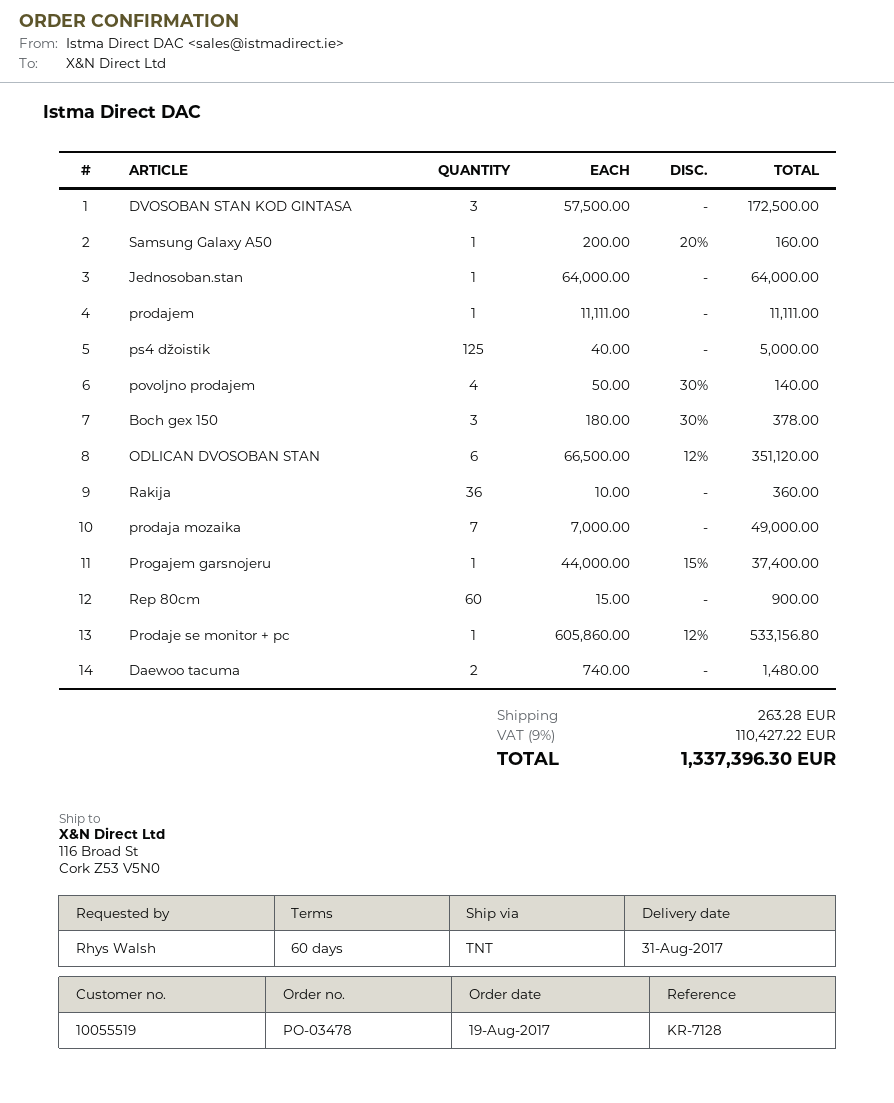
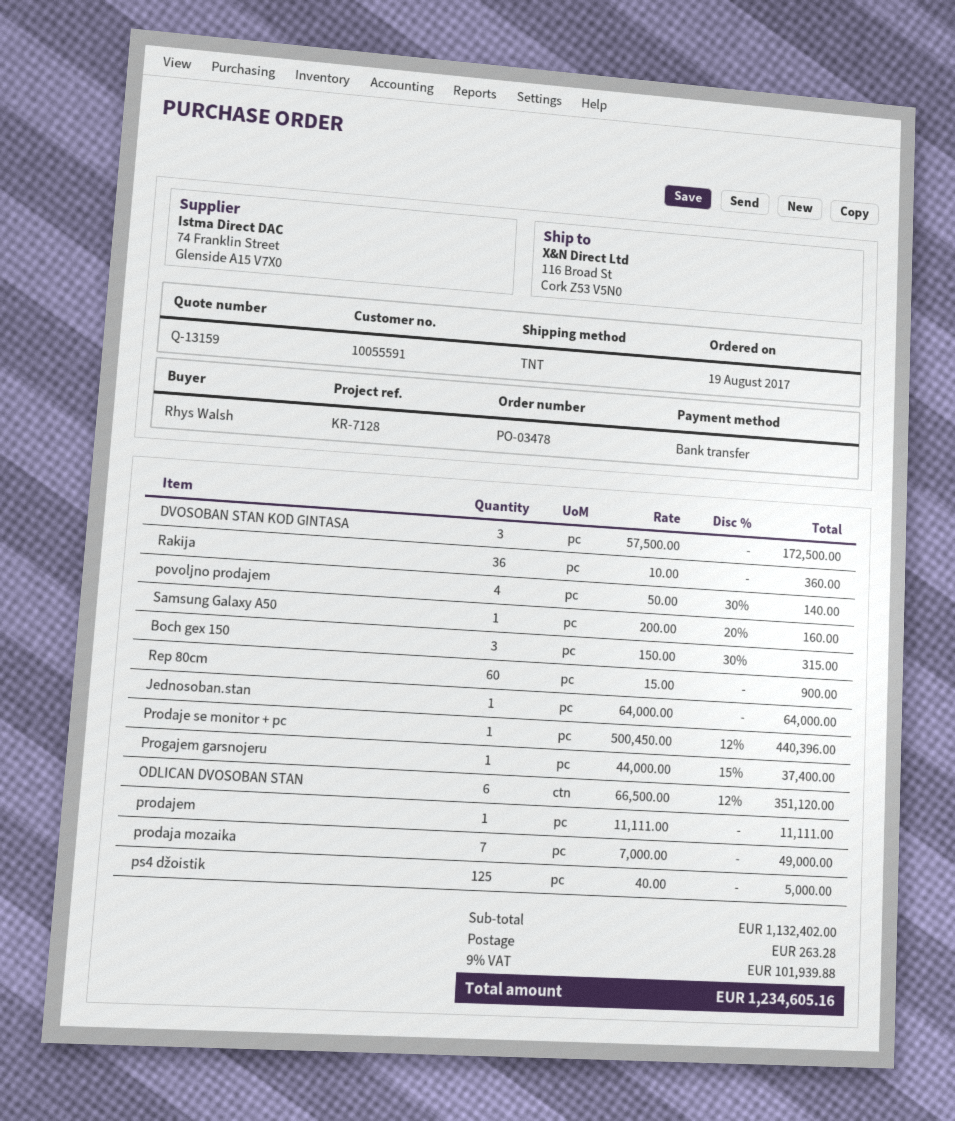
customer number: 10055519 -> 10055591
Boch gex 150: 3 x 180.00 - 30% = 378.00 -> 3 x 150.00 - 30% = 315.00
Prodaje se monitor + pc: 1 x 605860.00 - 12% = 533156.80 -> 1 x 500450.00 - 12% = 440396.00
Daewoo tacuma: 2 x 740.00 = 1480.00 -> none
tax: 9% = 110427.22 -> 9% = 101939.88
total: 1337396.30 -> 1234605.16

